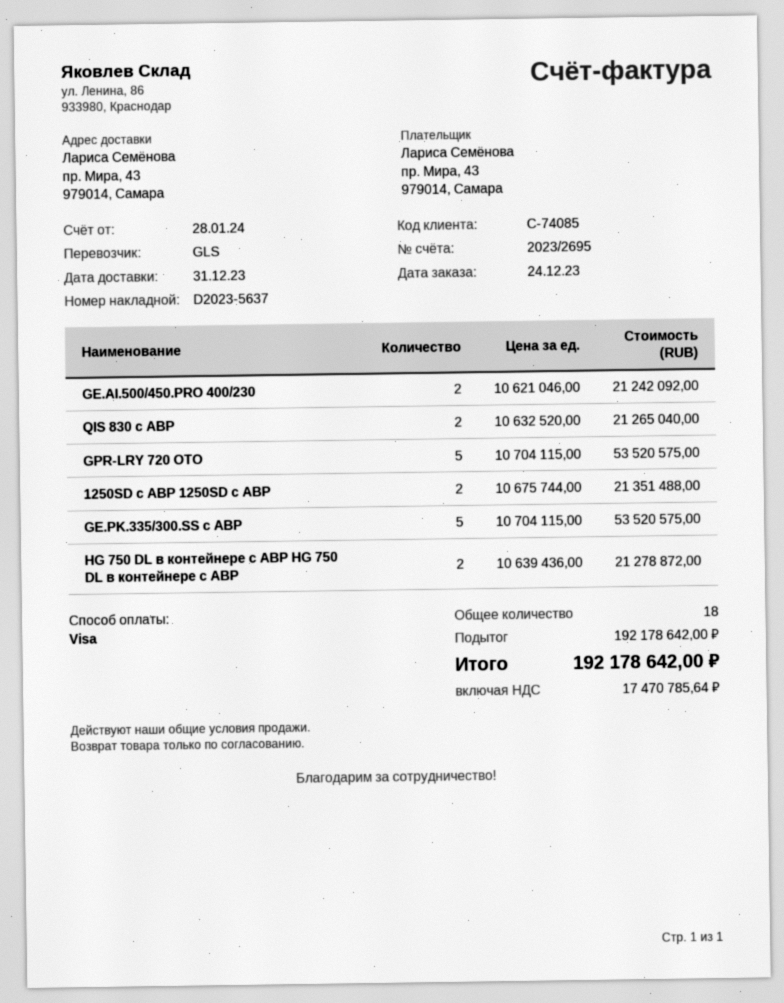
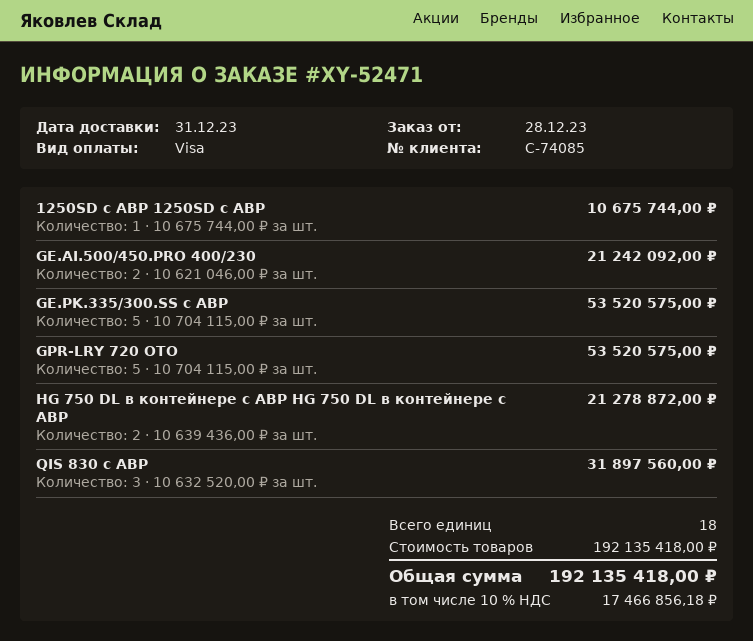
order date: 2023-12-24 -> 2023-12-28
QIS 830 с АВР: 2 x 10632520.00 = 21265040.00 -> 3 x 10632520.00 = 31897560.00
1250SD c АВР 1250SD c АВР: 2 x 10675744.00 = 21351488.00 -> 1 x 10675744.00 = 10675744.00
subtotal: 192178642.00 -> 192135418.00
tax: 17470785.64 -> 17466856.18
total: 192178642.00 -> 192135418.00

